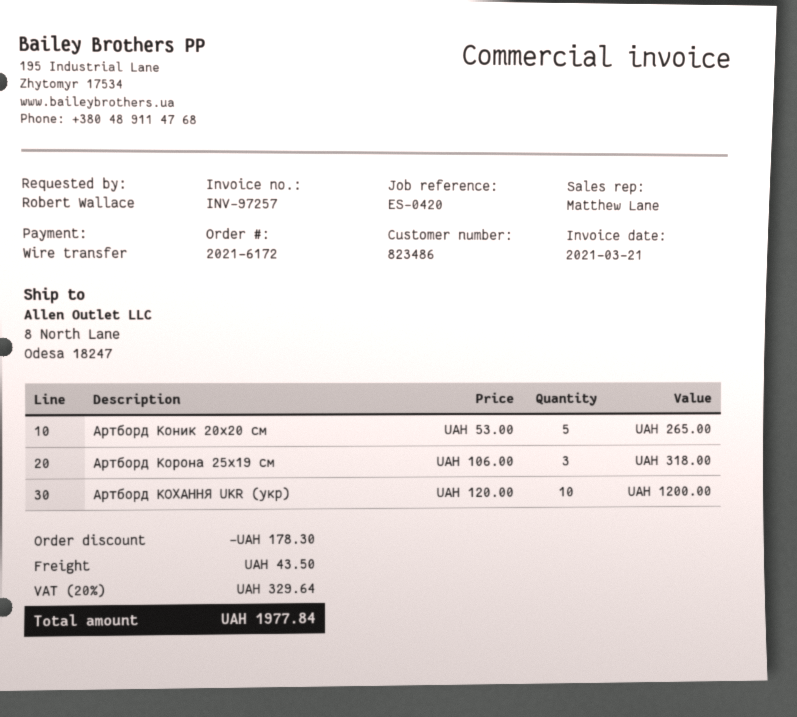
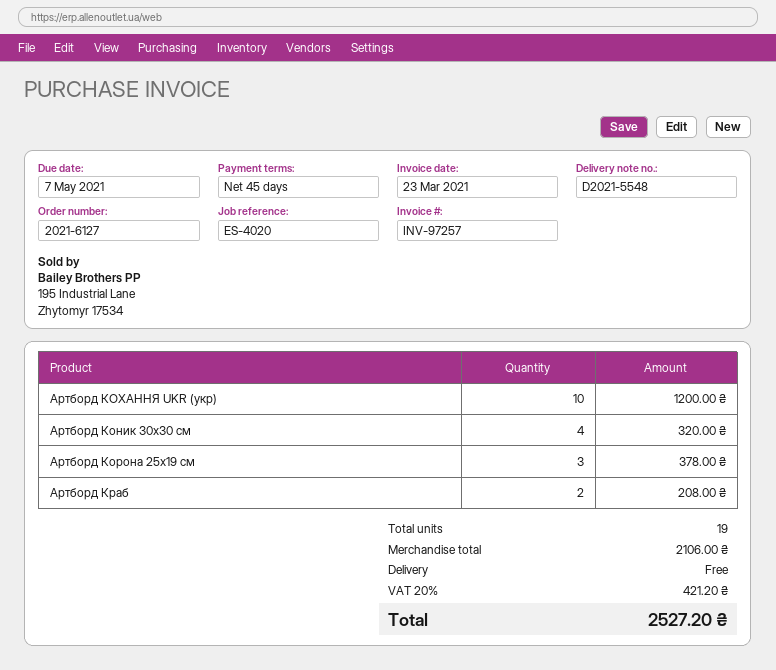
order number: 2021-6172 -> 2021-6127
invoice date: 2021-03-21 -> 2021-03-23
reference: ES-0420 -> ES-4020
Артборд Коник 20х20 см: 5 for 265.00 -> none
Артборд Корона 25х19 см: 3 for 318.00 -> 3 for 378.00
Артборд Коник 30х30 см: none -> 4 for 320.00
Артборд Краб: none -> 2 for 208.00
discount: 178.30 -> none
shipping: 43.50 -> 0.00
tax: 20% = 329.64 -> 20% = 421.20
total: 1977.84 -> 2527.20

